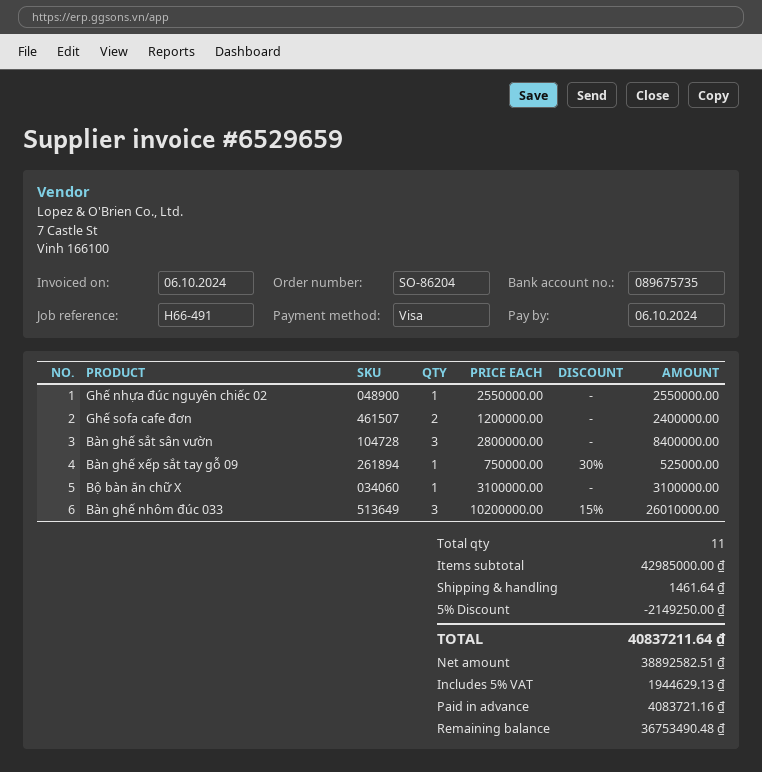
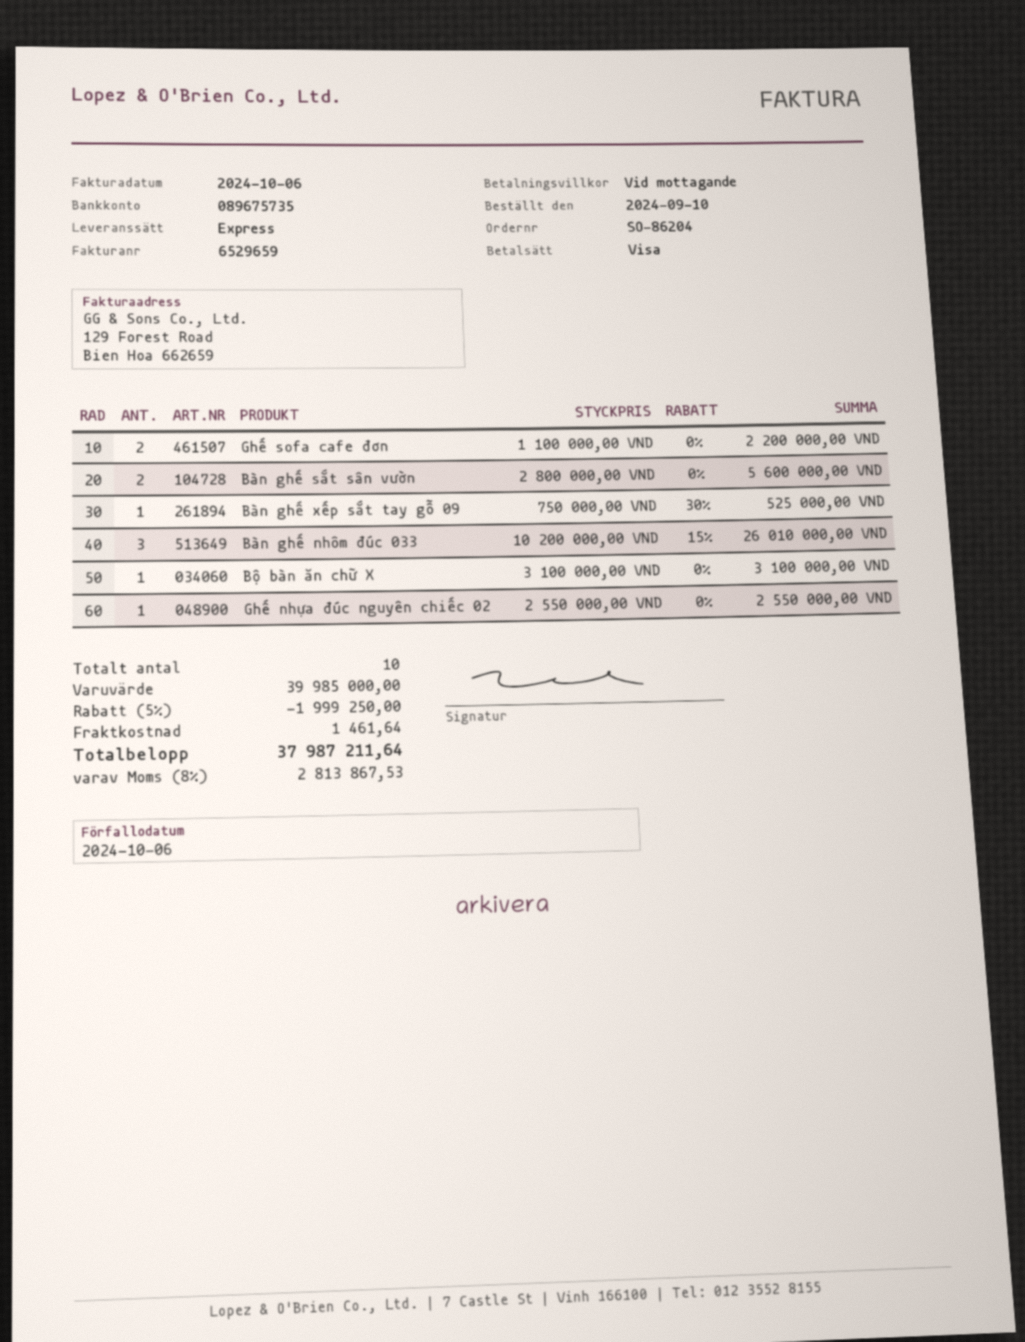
Ghế sofa cafe đơn: 2 x 1200000.00 = 2400000.00 -> 2 x 1100000.00 = 2200000.00
Bàn ghế sắt sân vườn: 3 x 2800000.00 = 8400000.00 -> 2 x 2800000.00 = 5600000.00
total quantity: 11 -> 10
subtotal: 42985000.00 -> 39985000.00
discount: 5% = 2149250.00 -> 5% = 1999250.00
tax: 5% = 1944629.13 -> 8% = 2813867.53
total: 40837211.64 -> 37987211.64

